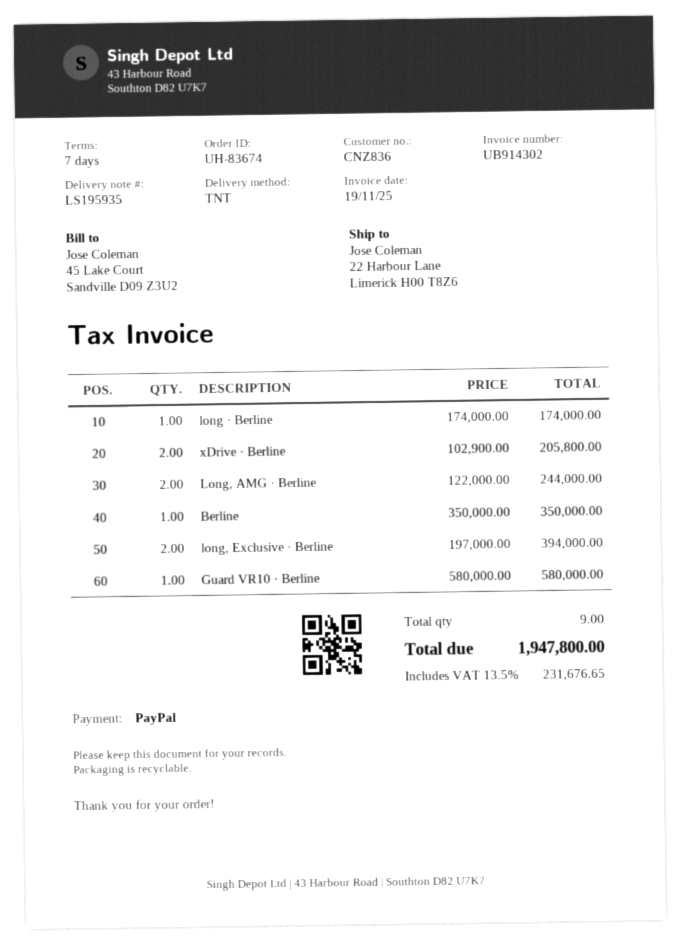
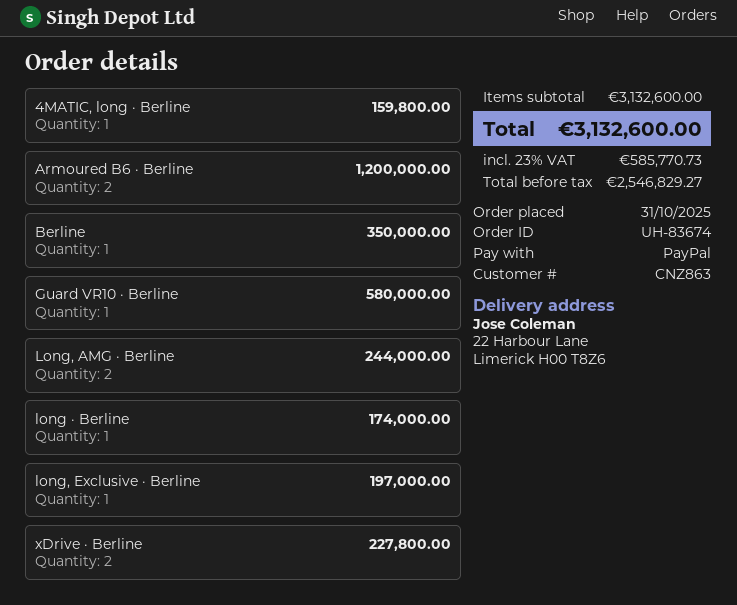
customer number: CNZ836 -> CNZ863
xDrive · Berline: 2 for 205800.00 -> 2 for 227800.00
long, Exclusive · Berline: 2 for 394000.00 -> 1 for 197000.00
4MATIC, long · Berline: none -> 1 for 159800.00
Armoured B6 · Berline: none -> 2 for 1200000.00
tax: 13.5% = 231676.65 -> 23% = 585770.73
total: 1947800.00 -> 3132600.00

